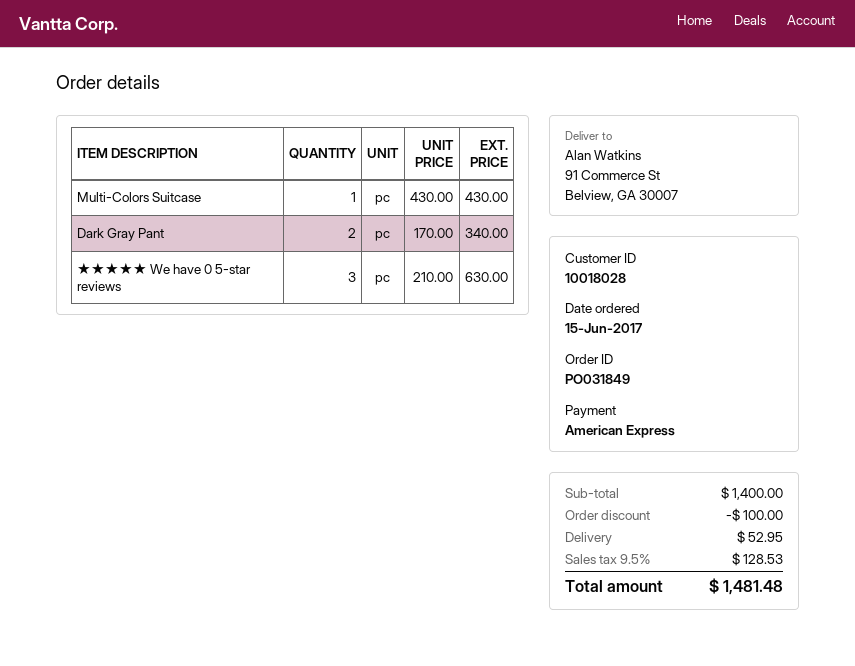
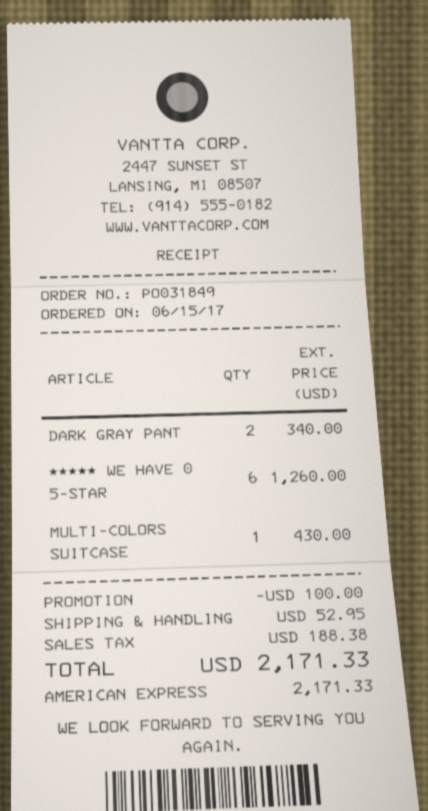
★★★★★ We have 0 5-star reviews: 3 for 630.00 -> 6 for 1260.00
tax: 128.53 -> 188.38
total: 1481.48 -> 2171.33

